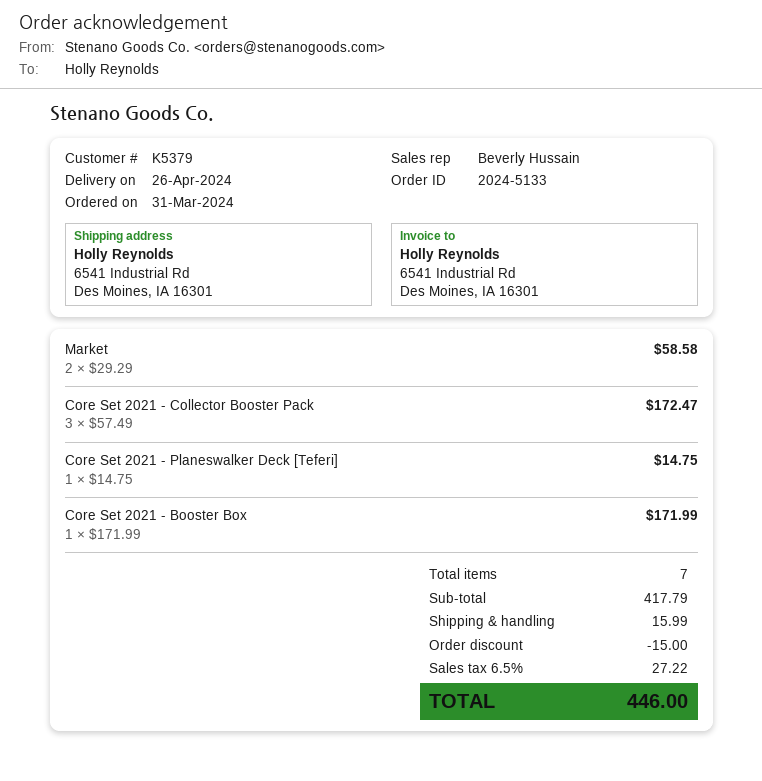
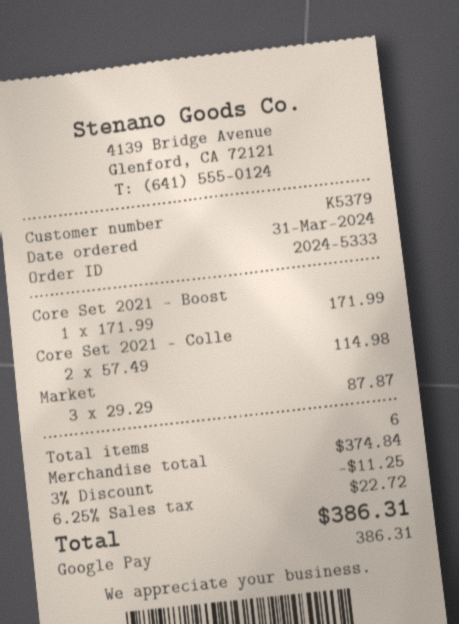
order number: 2024-5133 -> 2024-5333
Market: 2 x 29.29 = 58.58 -> 3 x 29.29 = 87.87
Core Set 2021 - Collector Booster Pack: 3 x 57.49 = 172.47 -> 2 x 57.49 = 114.98
Core Set 2021 - Planeswalker Deck [Teferi]: 1 x 14.75 = 14.75 -> none
total quantity: 7 -> 6
subtotal: 417.79 -> 374.84
discount: 15.00 -> 11.25
shipping: 15.99 -> none
tax: 6.5% = 27.22 -> 6.25% = 22.72
total: 446.00 -> 386.31

